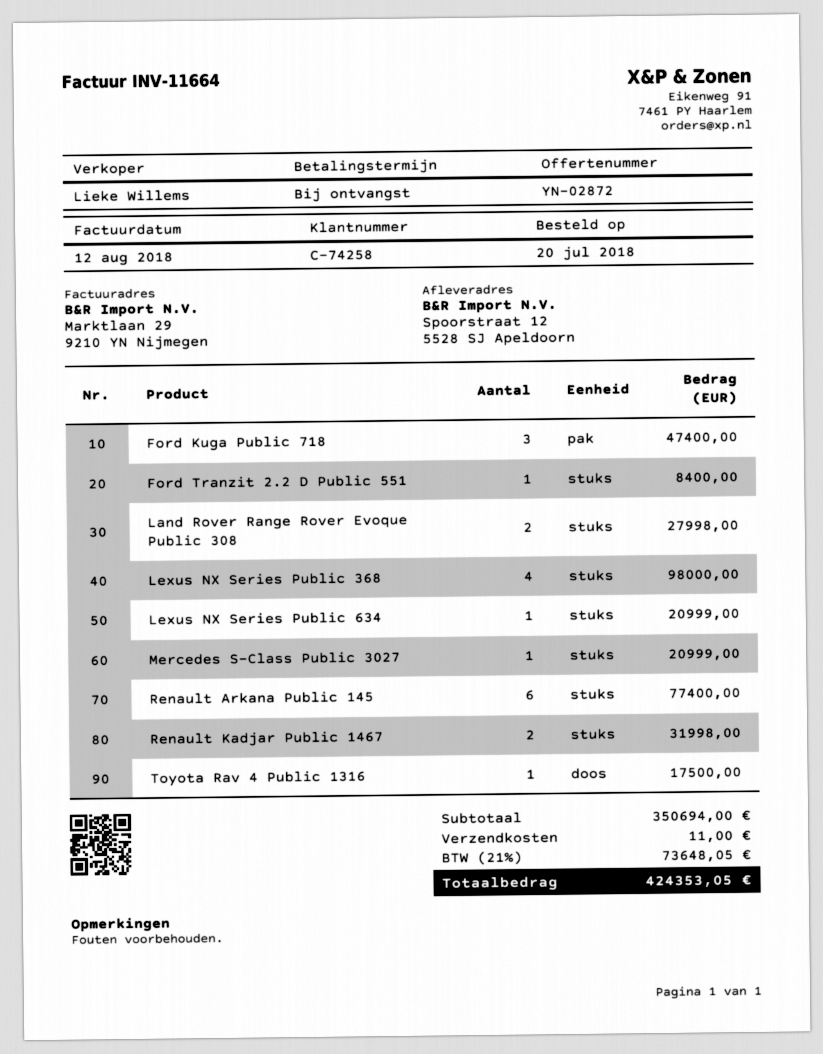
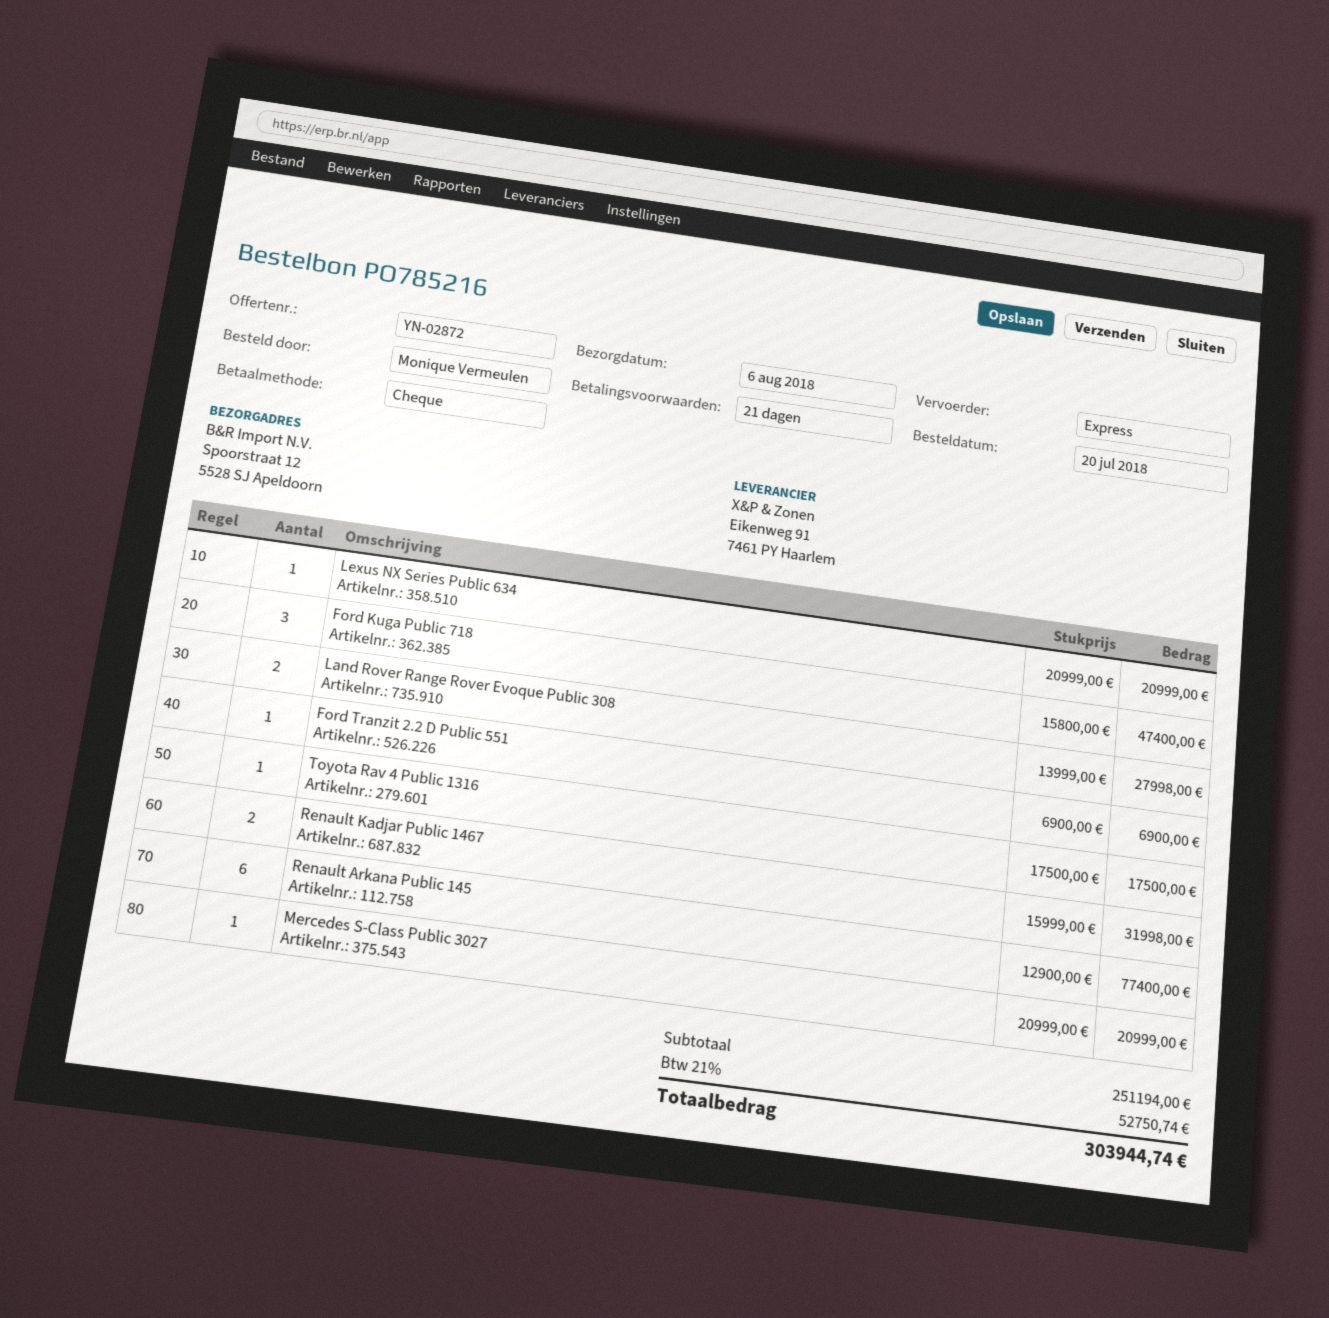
payment terms: on receipt -> 21 days
Ford Tranzit 2.2 D Public 551: 1 for 8400.00 -> 1 for 6900.00
Lexus NX Series Public 368: 4 for 98000.00 -> none
subtotal: 350694.00 -> 251194.00
shipping: 11.00 -> none
tax: 21% = 73648.05 -> 21% = 52750.74
total: 424353.05 -> 303944.74

